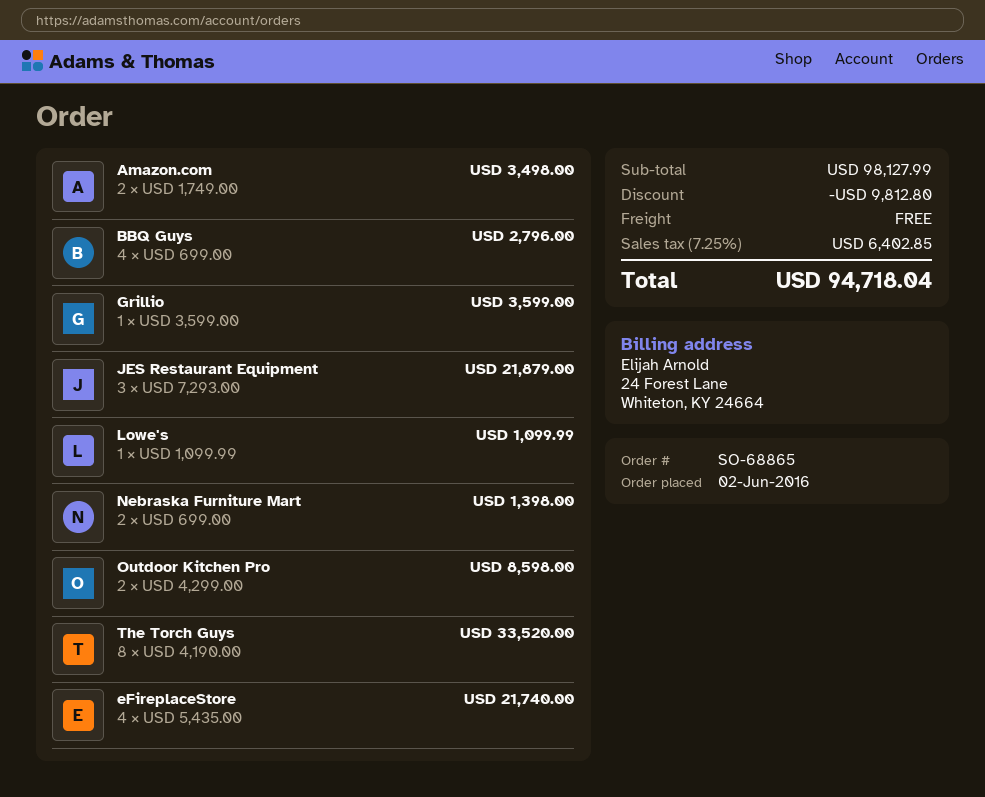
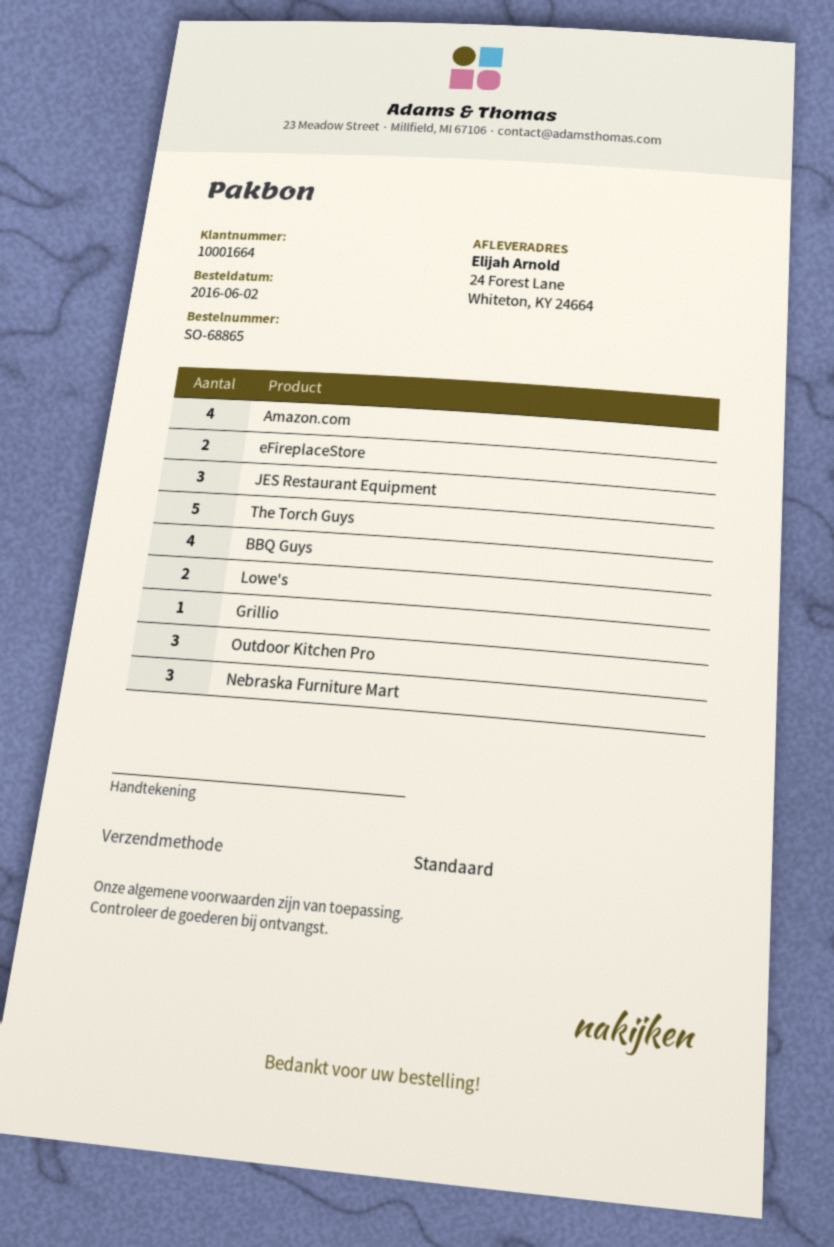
Amazon.com: 2 -> 4
Lowe's: 1 -> 2
Nebraska Furniture Mart: 2 -> 3
Outdoor Kitchen Pro: 2 -> 3
The Torch Guys: 8 -> 5
eFireplaceStore: 4 -> 2

